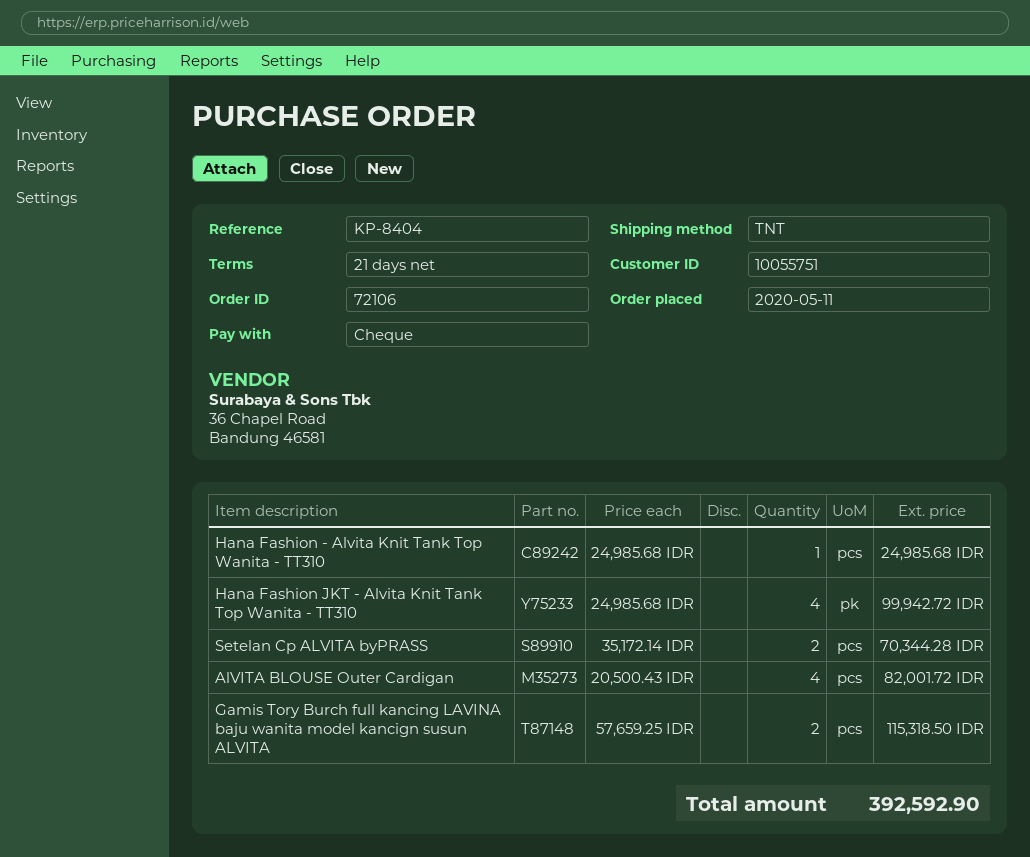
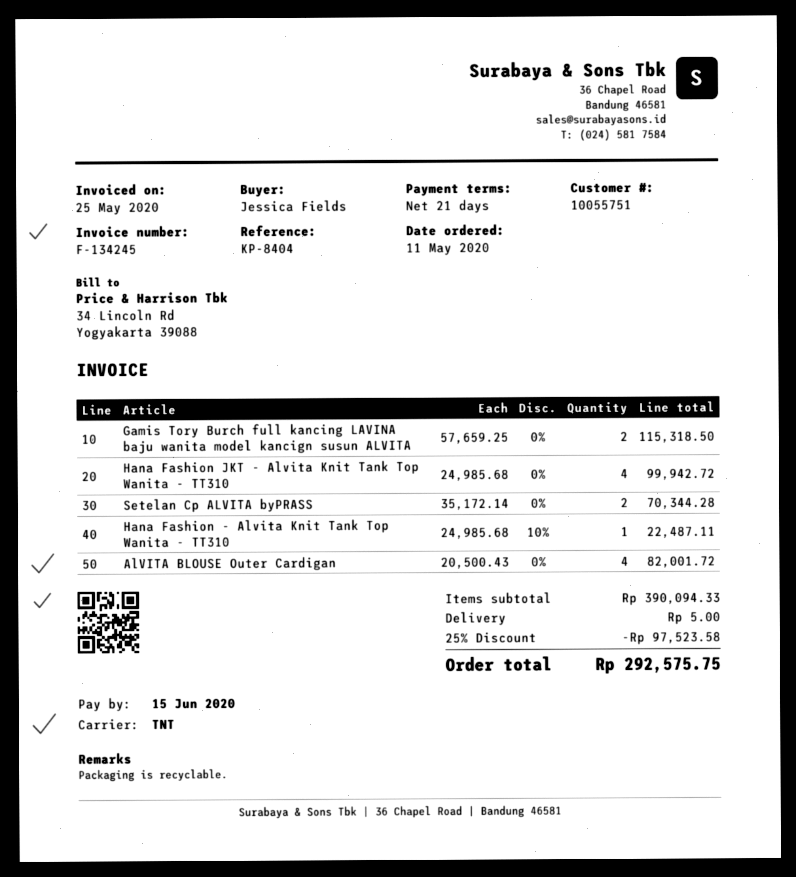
Hana Fashion - Alvita Knit Tank Top Wanita - TT310: 1 x 24985.68 = 24985.68 -> 1 x 24985.68 - 10% = 22487.11
discount: none -> 25% = 97523.58
shipping: none -> 5.00
total: 392592.90 -> 292575.75

